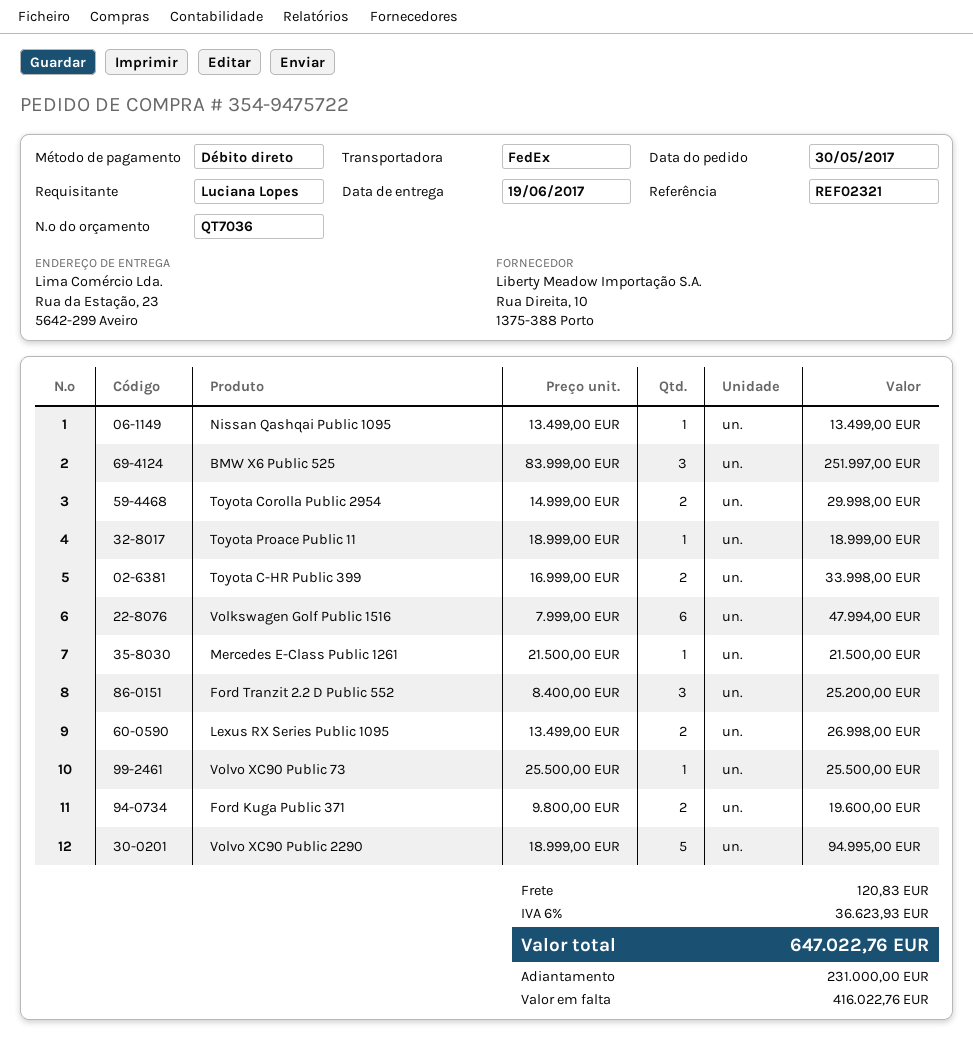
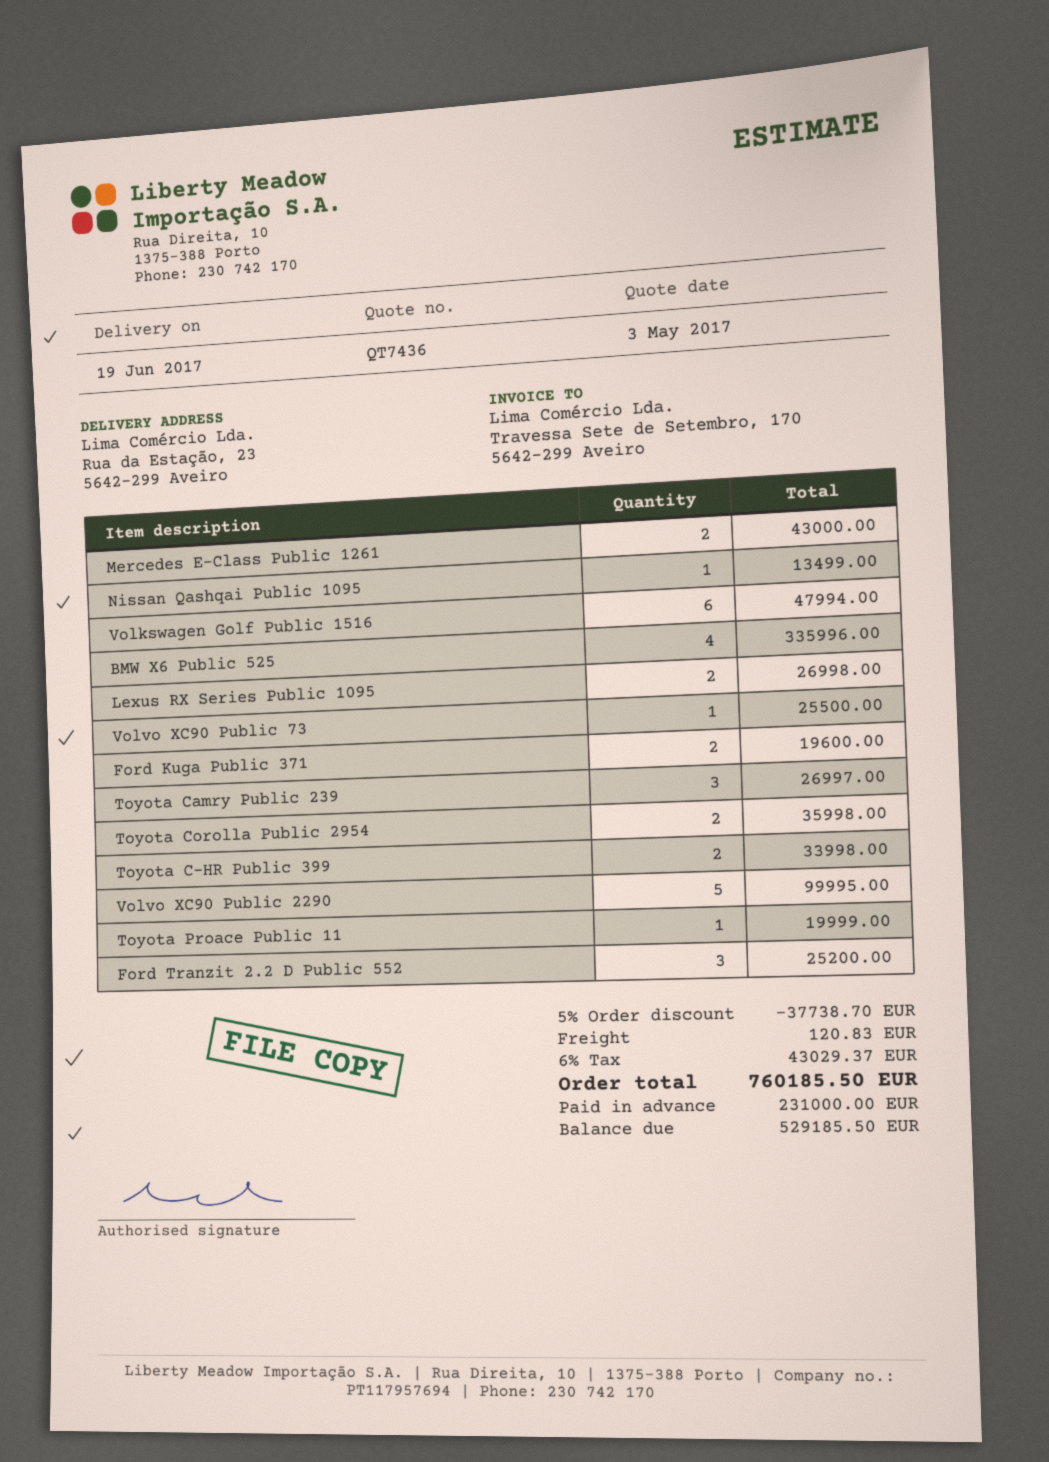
quote number: QT7036 -> QT7436
BMW X6 Public 525: 3 for 251997.00 -> 4 for 335996.00
Toyota Corolla Public 2954: 2 for 29998.00 -> 2 for 35998.00
Toyota Proace Public 11: 1 for 18999.00 -> 1 for 19999.00
Mercedes E-Class Public 1261: 1 for 21500.00 -> 2 for 43000.00
Volvo XC90 Public 2290: 5 for 94995.00 -> 5 for 99995.00
Toyota Camry Public 239: none -> 3 for 26997.00
discount: none -> 5% = 37738.70
tax: 6% = 36623.93 -> 6% = 43029.37
total: 647022.76 -> 760185.50
balance: 416022.76 -> 529185.50

